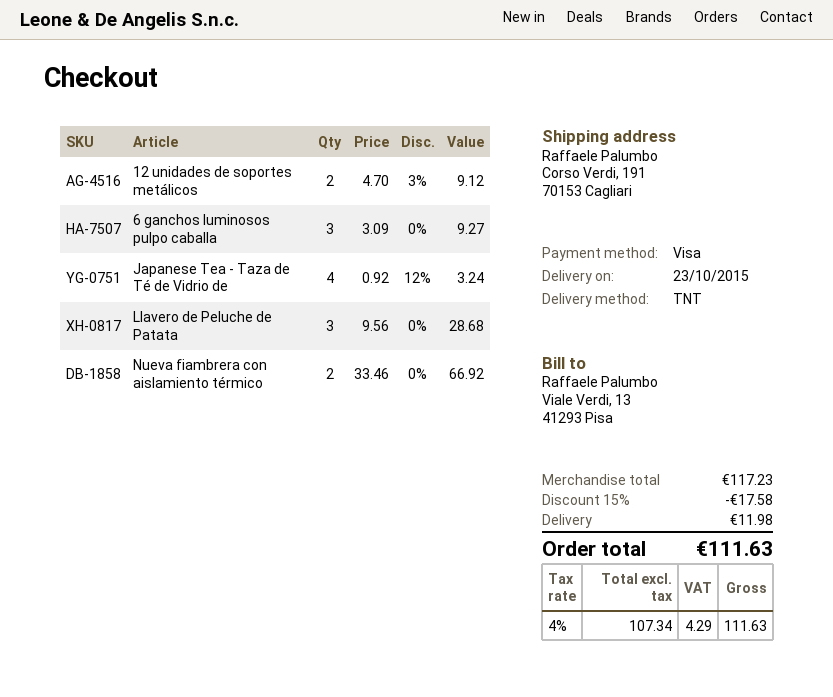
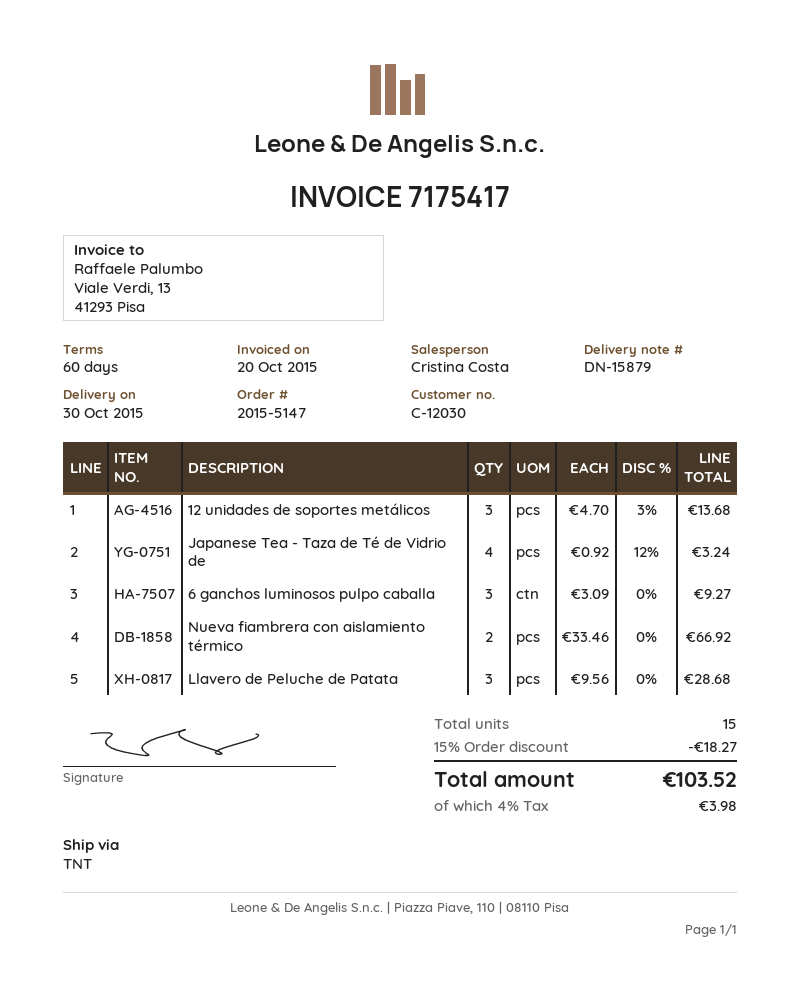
delivery date: 2015-10-23 -> 2015-10-30
12 unidades de soportes metálicos: 2 x 4.70 - 3% = 9.12 -> 3 x 4.70 - 3% = 13.68
discount: 15% = 17.58 -> 15% = 18.27
shipping: 11.98 -> none
tax: 4% = 4.29 -> 4% = 3.98
total: 111.63 -> 103.52

